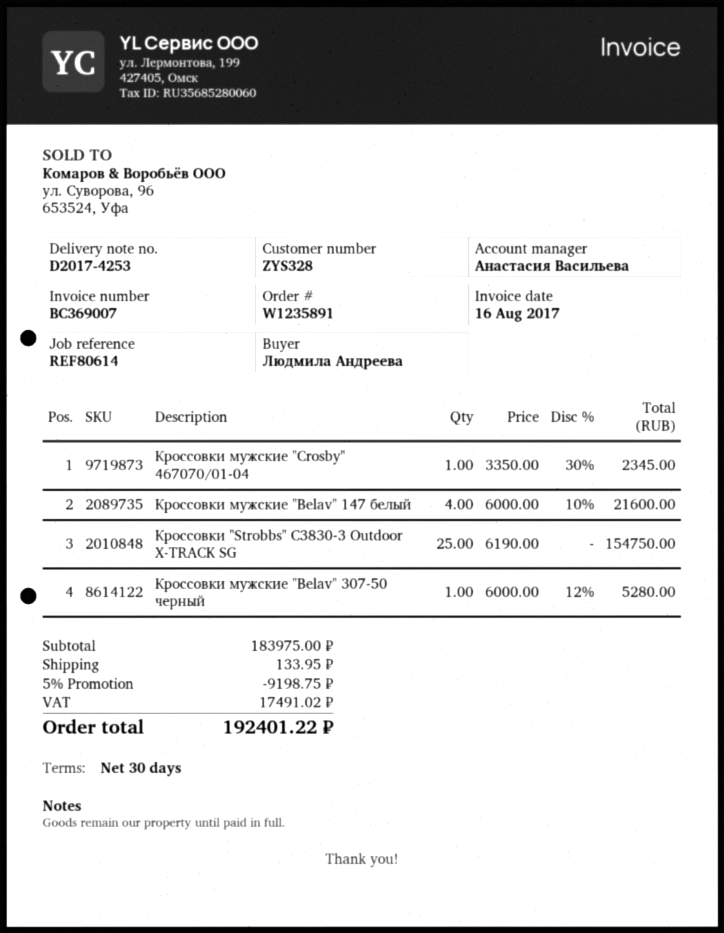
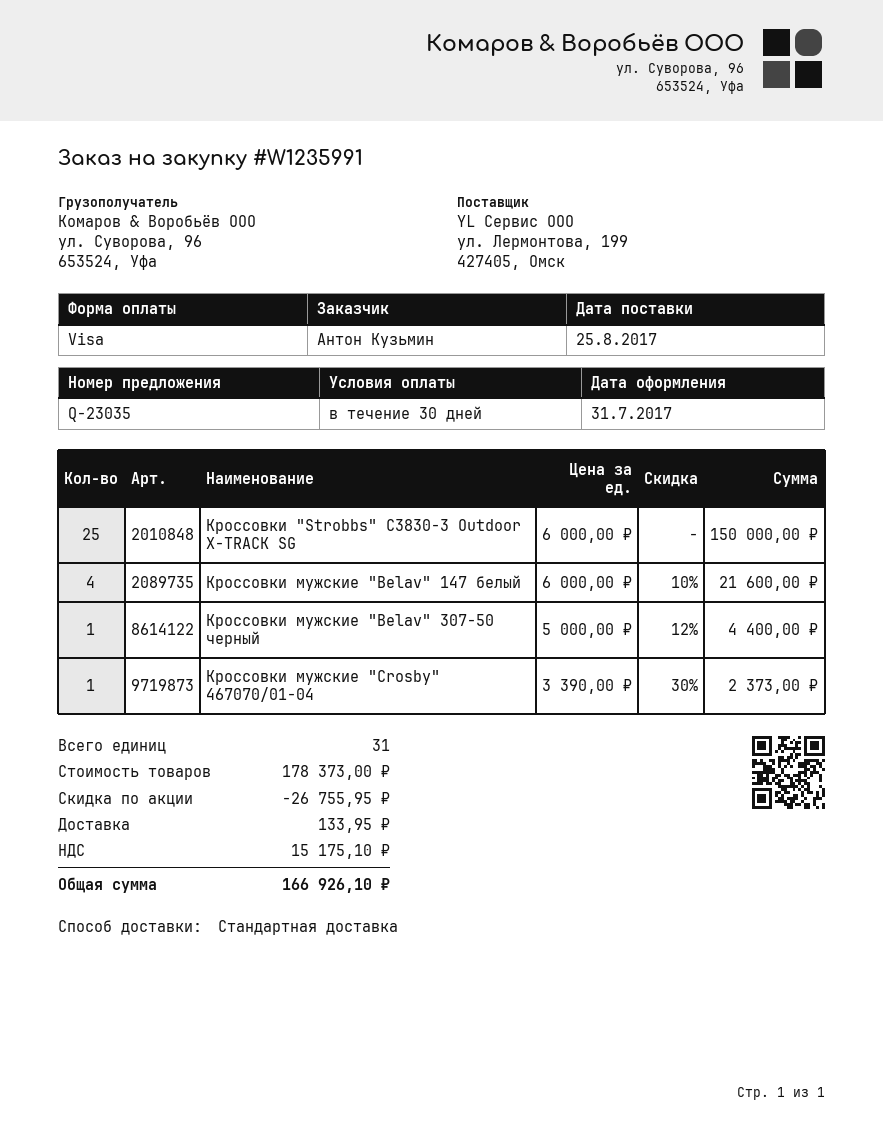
order number: W1235891 -> W1235991
ordered by: Людмила Андреева -> Антон Кузьмин
Кроссовки мужские "Crosby" 467070/01-04: 1 x 3350.00 - 30% = 2345.00 -> 1 x 3390.00 - 30% = 2373.00
Кроссовки "Strobbs" C3830-3 Outdoor X-TRACK SG: 25 x 6190.00 = 154750.00 -> 25 x 6000.00 = 150000.00
Кроссовки мужские "Belav" 307-50 черный: 1 x 6000.00 - 12% = 5280.00 -> 1 x 5000.00 - 12% = 4400.00
subtotal: 183975.00 -> 178373.00
discount: 9198.75 -> 26755.95
tax: 17491.02 -> 15175.10
total: 192401.22 -> 166926.10

